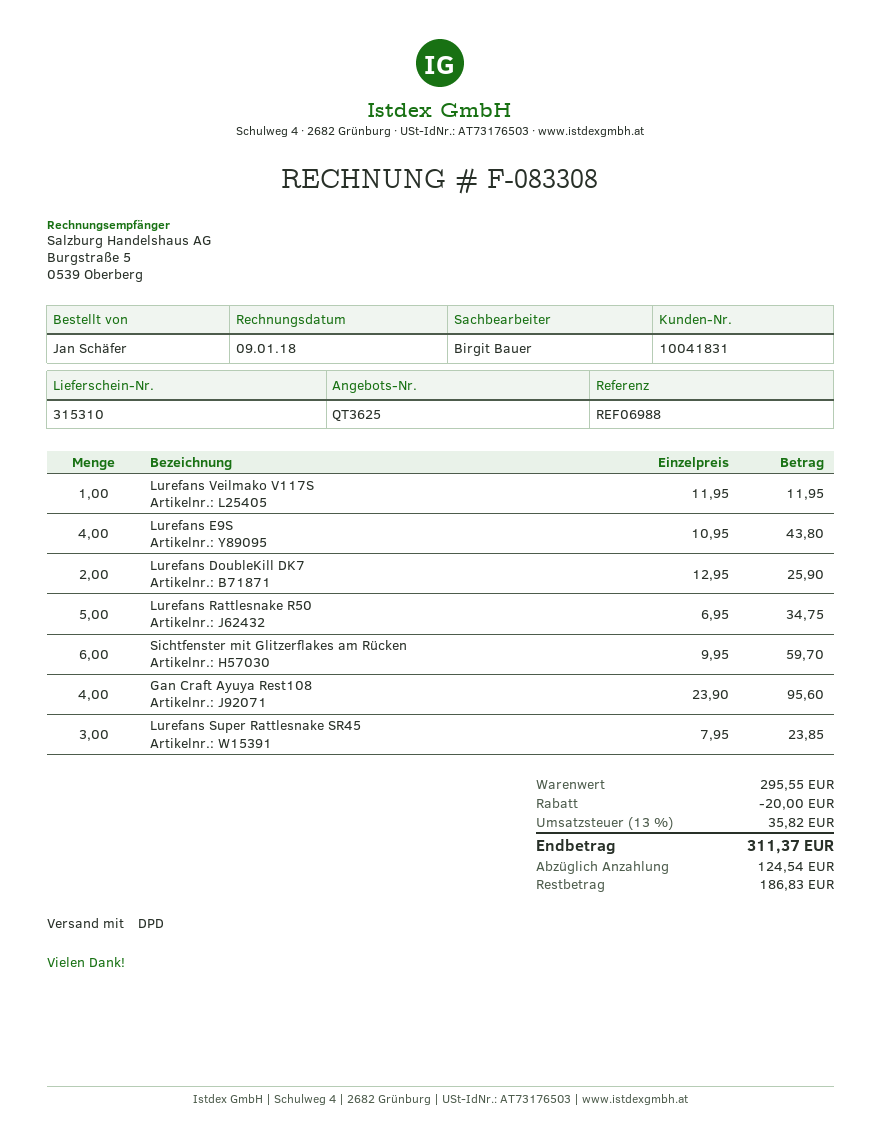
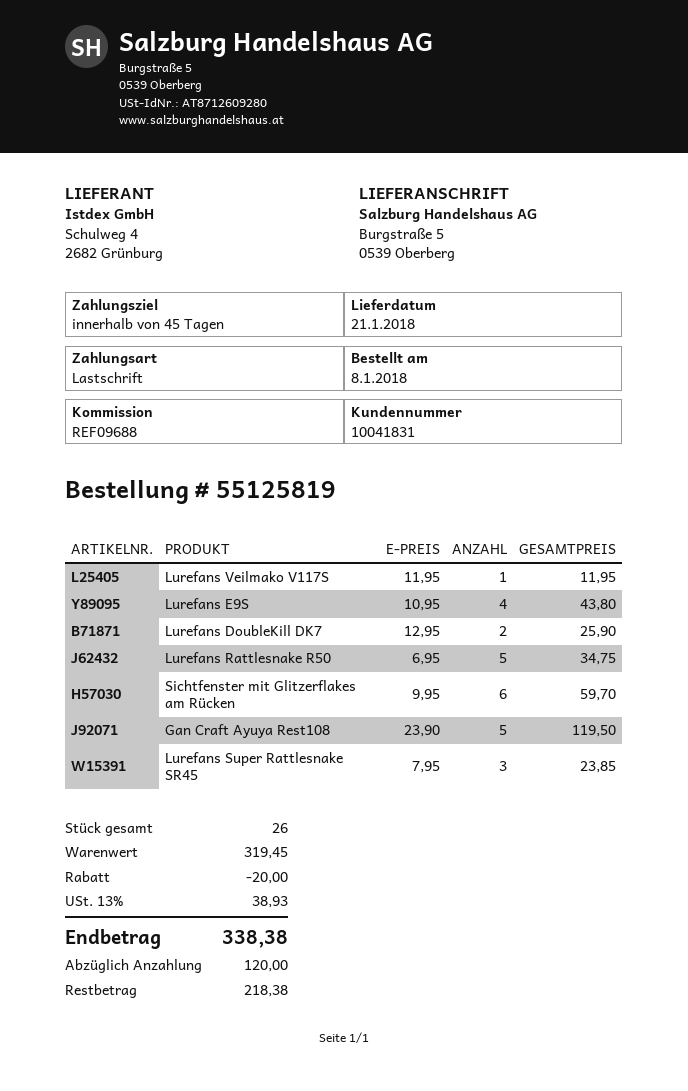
reference: REF06988 -> REF09688
Gan Craft Ayuya Rest108: 4 x 23.90 = 95.60 -> 5 x 23.90 = 119.50
subtotal: 295.55 -> 319.45
tax: 13% = 35.82 -> 13% = 38.93
total: 311.37 -> 338.38
deposit: 124.54 -> 120.00
balance: 186.83 -> 218.38

